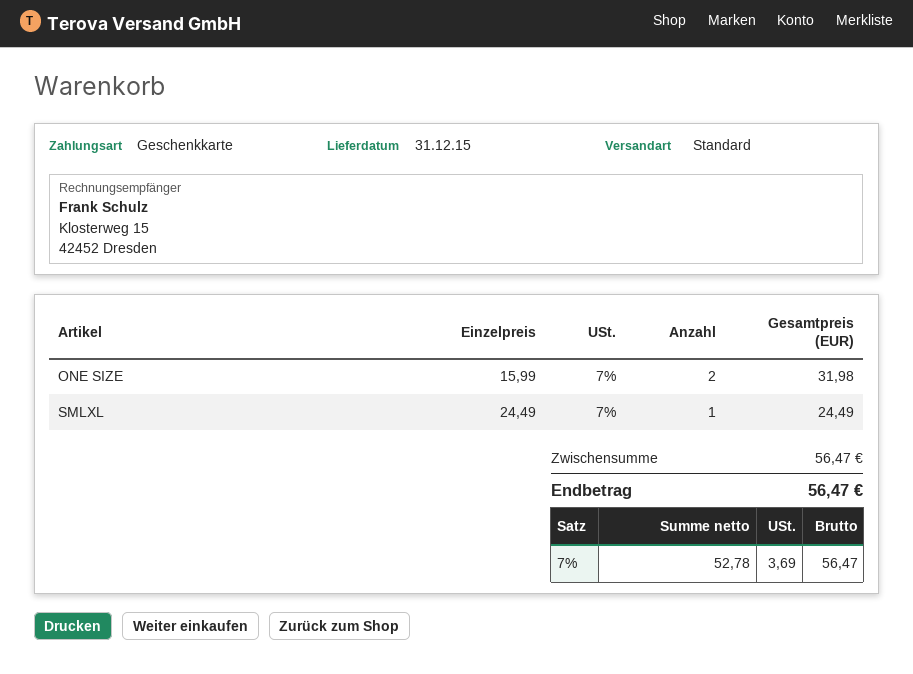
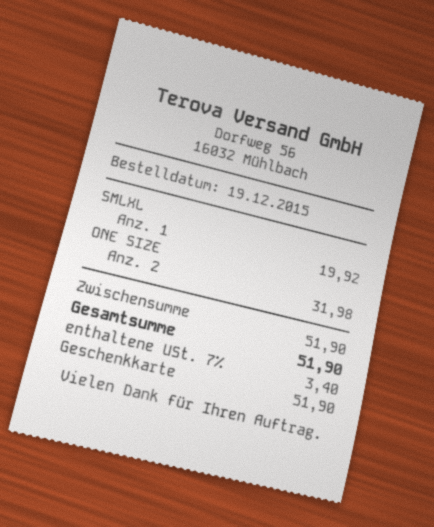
SMLXL: 1 for 24.49 -> 1 for 19.92
subtotal: 56.47 -> 51.90
tax: 7% = 3.69 -> 7% = 3.40
total: 56.47 -> 51.90

